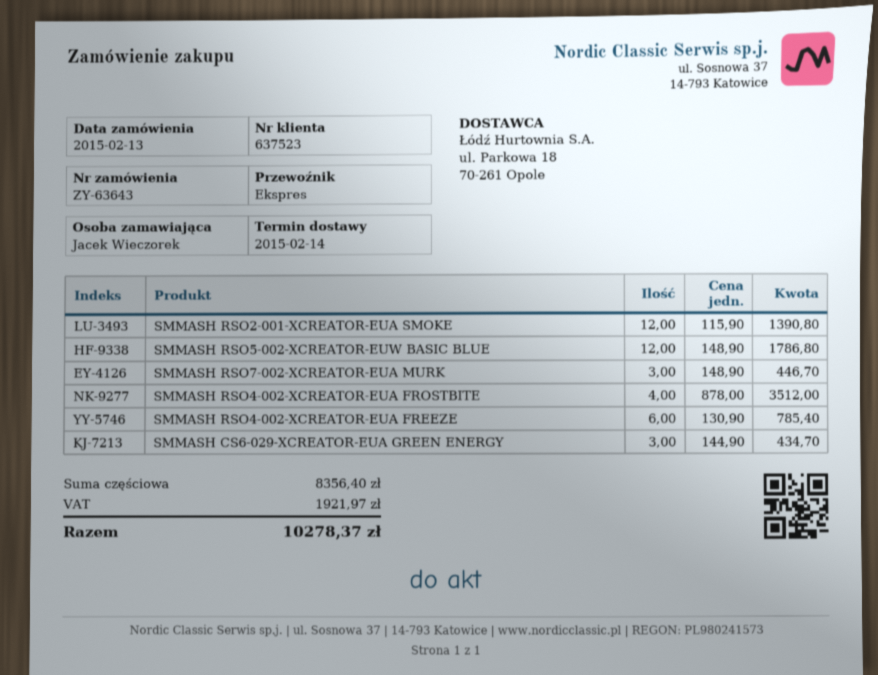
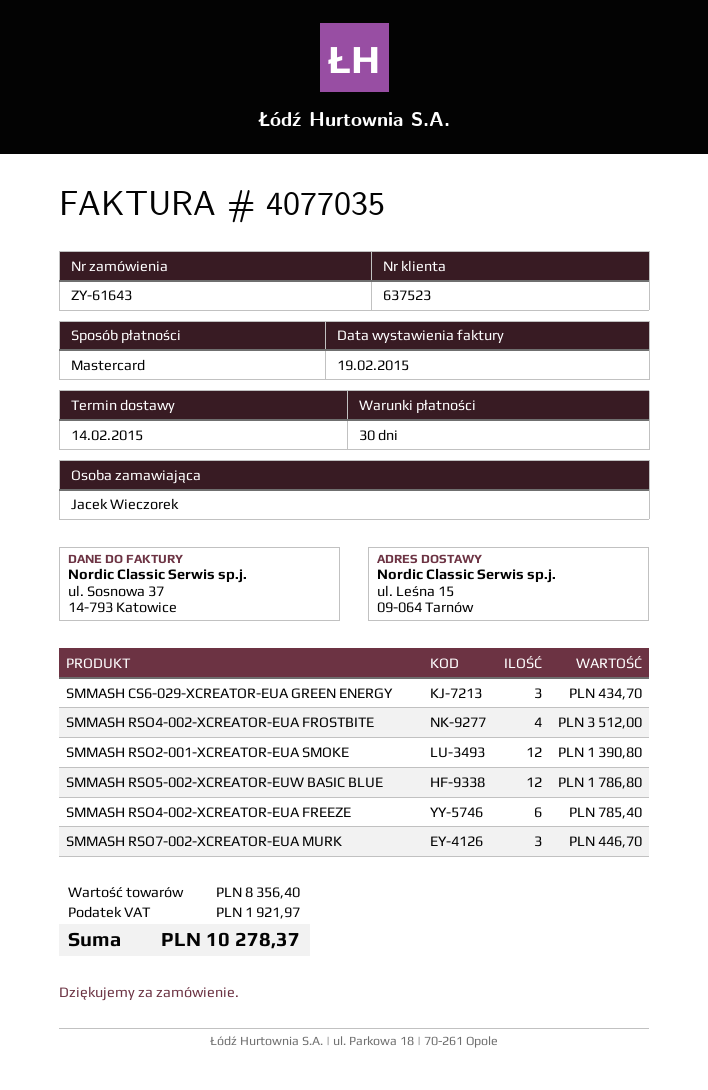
order number: ZY-63643 -> ZY-61643

